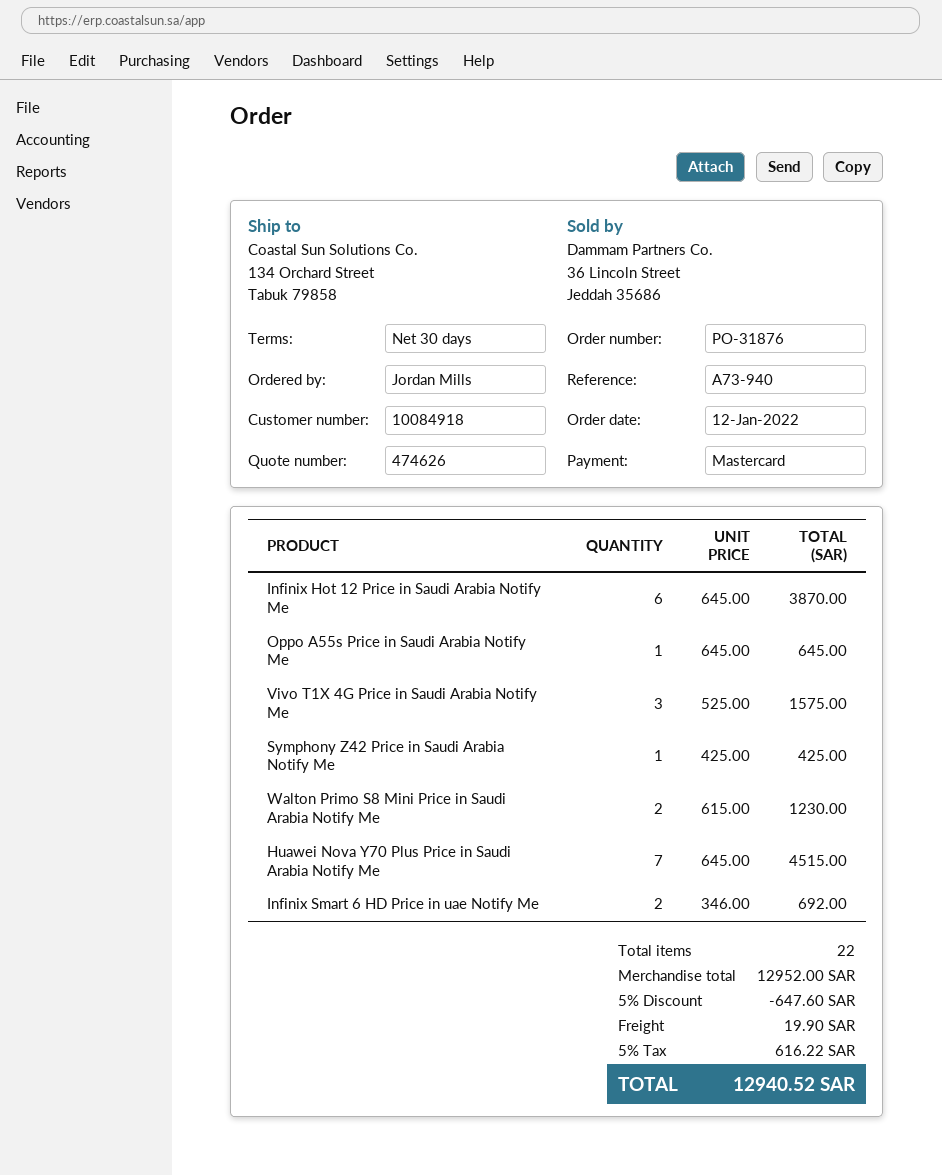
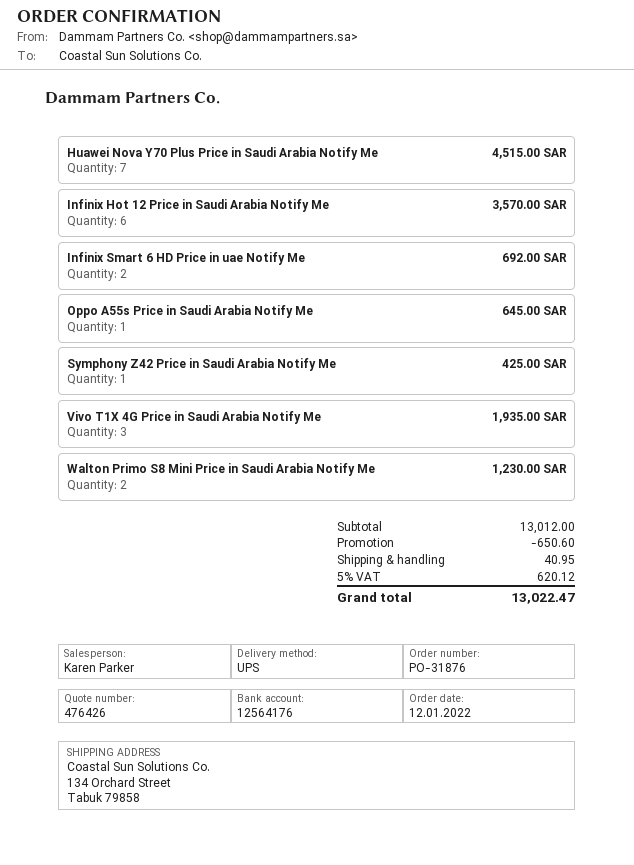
quote number: 474626 -> 476426
Infinix Hot 12 Price in Saudi Arabia Notify Me: 6 for 3870.00 -> 6 for 3570.00
Vivo T1X 4G Price in Saudi Arabia Notify Me: 3 for 1575.00 -> 3 for 1935.00
subtotal: 12952.00 -> 13012.00
discount: 647.60 -> 650.60
shipping: 19.90 -> 40.95
tax: 5% = 616.22 -> 5% = 620.12
total: 12940.52 -> 13022.47

